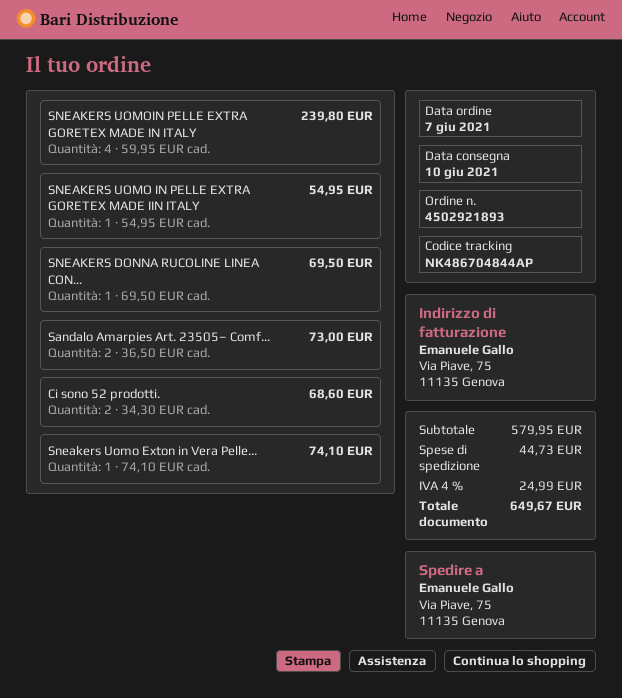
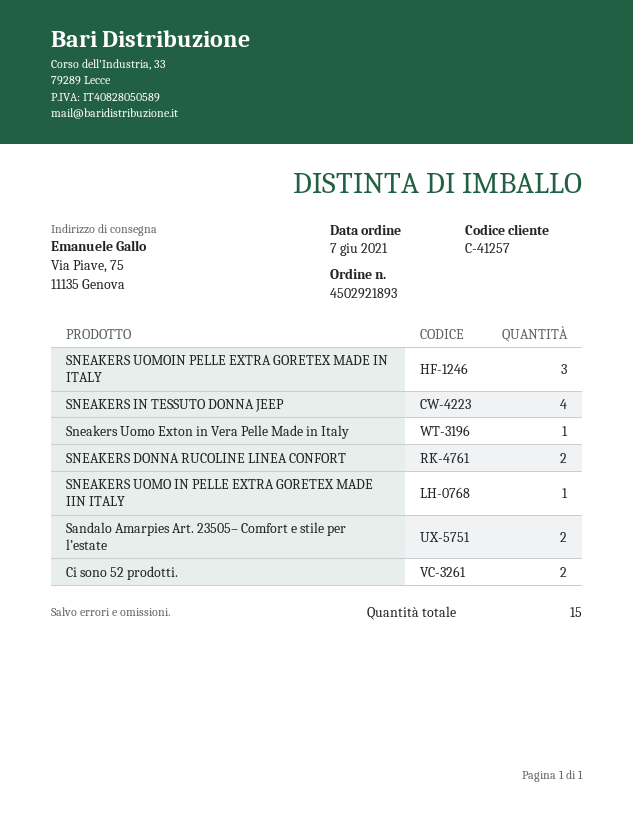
SNEAKERS UOMOIN PELLE EXTRA GORETEX MADE IN ITALY: 4 -> 3
SNEAKERS DONNA RUCOLINE LINEA CON...: 1 -> 2
SNEAKERS IN TESSUTO DONNA JEEP: none -> 4

